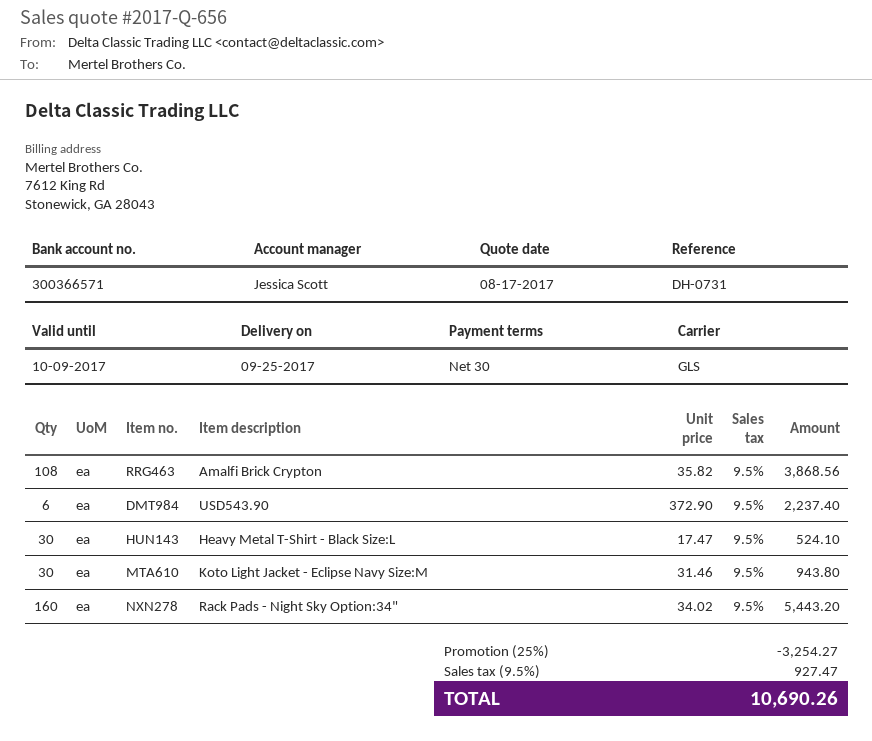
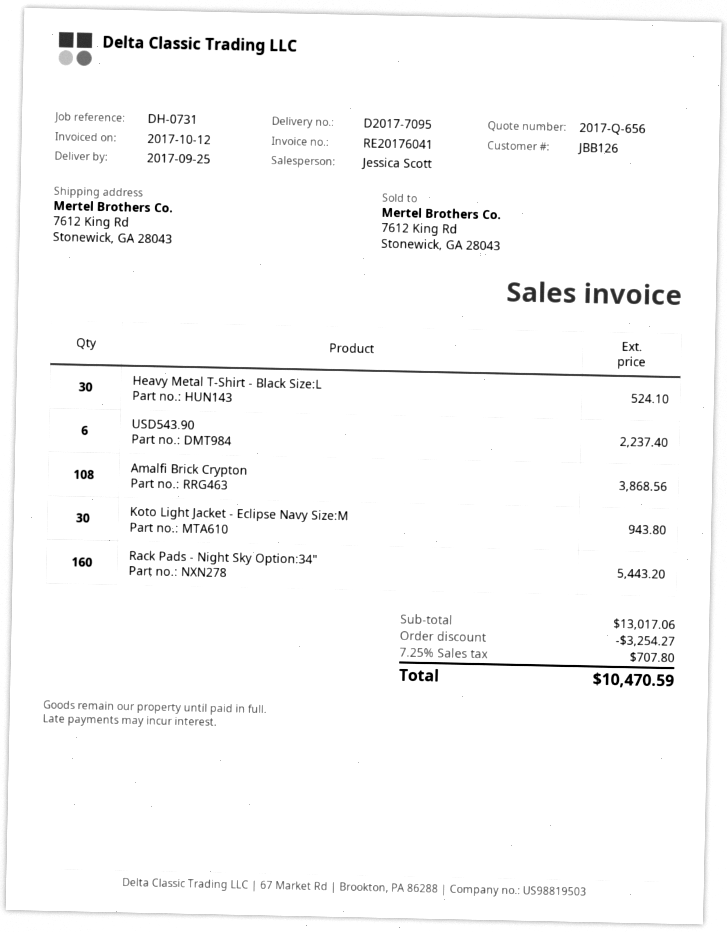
tax: 9.5% = 927.47 -> 7.25% = 707.80
total: 10690.26 -> 10470.59

